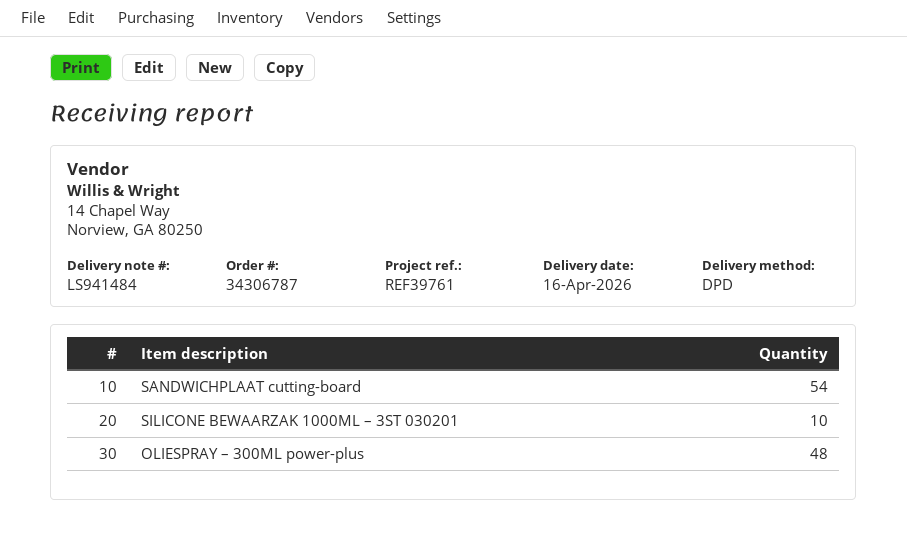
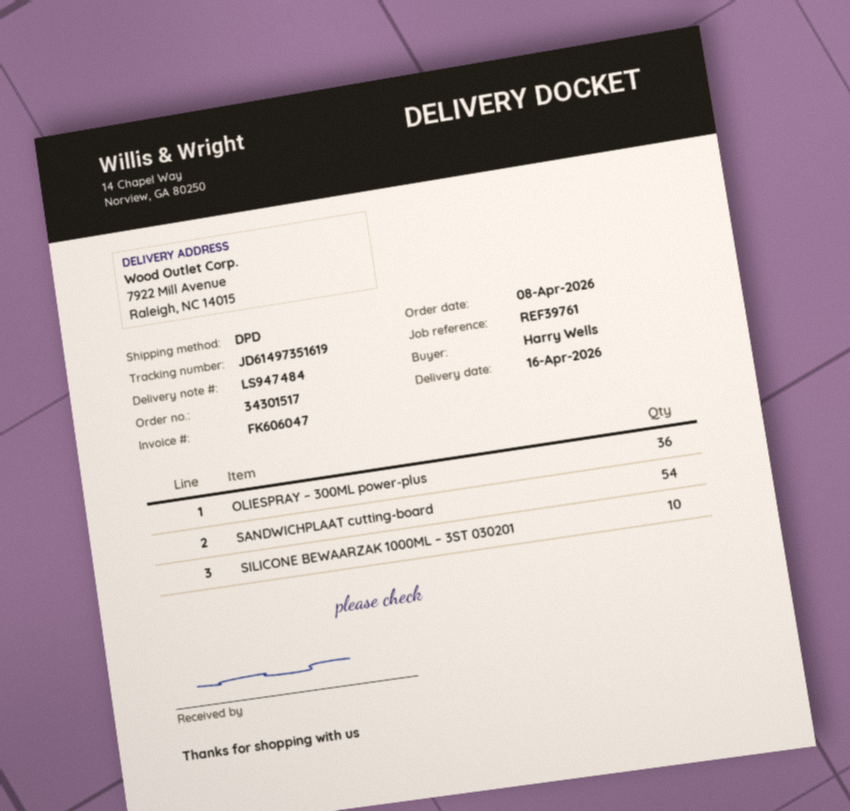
order number: 34306787 -> 34301517
delivery note number: LS941484 -> LS947484
OLIESPRAY – 300ML power-plus: 48 -> 36

